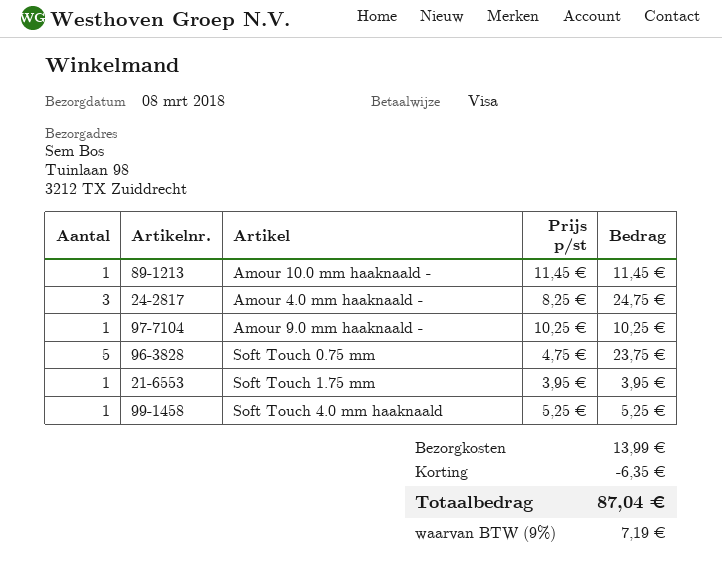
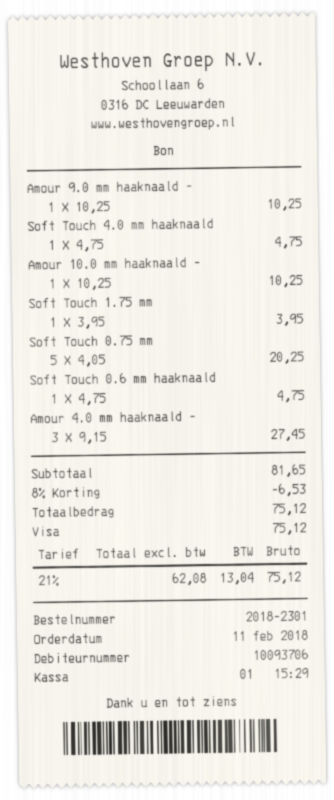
Amour 10.0 mm haaknaald -: 1 x 11.45 = 11.45 -> 1 x 10.25 = 10.25
Amour 4.0 mm haaknaald -: 3 x 8.25 = 24.75 -> 3 x 9.15 = 27.45
Soft Touch 0.75 mm: 5 x 4.75 = 23.75 -> 5 x 4.05 = 20.25
Soft Touch 4.0 mm haaknaald: 1 x 5.25 = 5.25 -> 1 x 4.75 = 4.75
Soft Touch 0.6 mm haaknaald: none -> 1 x 4.75 = 4.75
discount: 6.35 -> 6.53
shipping: 13.99 -> none
tax: 9% = 7.19 -> 21% = 13.04
total: 87.04 -> 75.12

